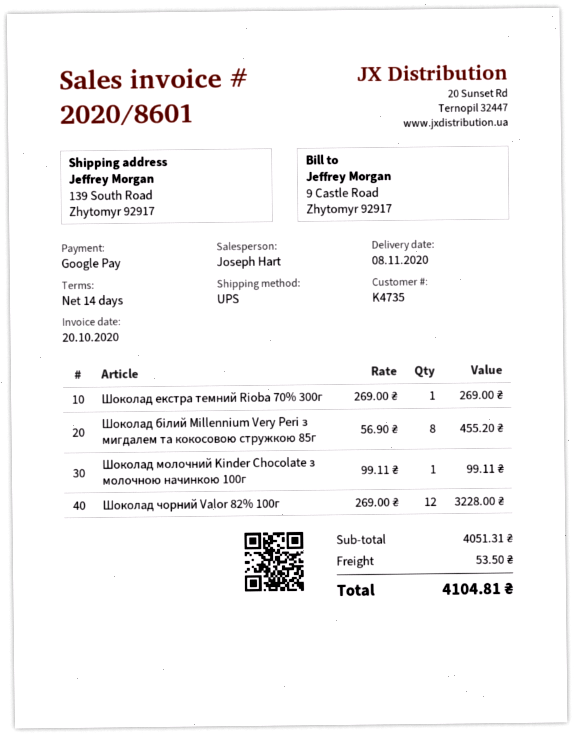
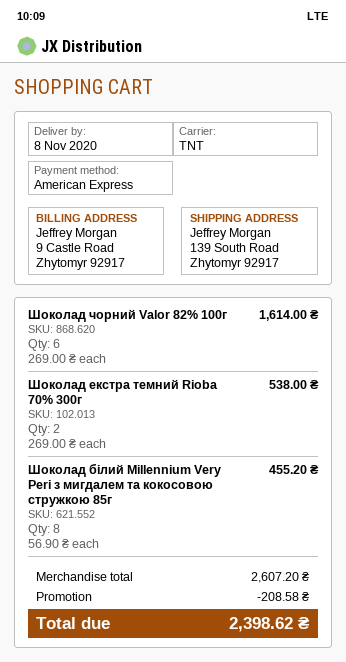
payment method: Google Pay -> American Express
shipping method: UPS -> TNT
Шоколад екстра темний Rioba 70% 300г: 1 x 269.00 = 269.00 -> 2 x 269.00 = 538.00
Шоколад молочний Kinder Chocolate з молочною начинкою 100г: 1 x 99.11 = 99.11 -> none
Шоколад чорний Valor 82% 100г: 12 x 269.00 = 3228.00 -> 6 x 269.00 = 1614.00
subtotal: 4051.31 -> 2607.20
discount: none -> 208.58
shipping: 53.50 -> none
total: 4104.81 -> 2398.62

